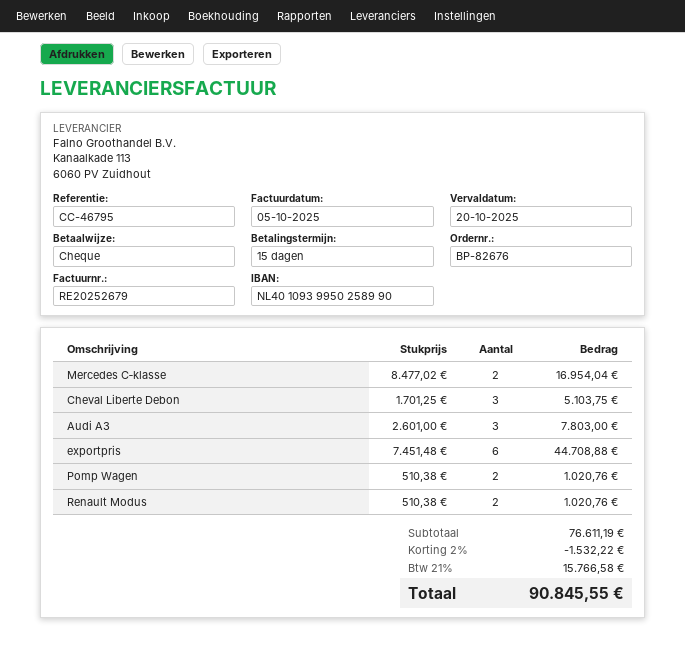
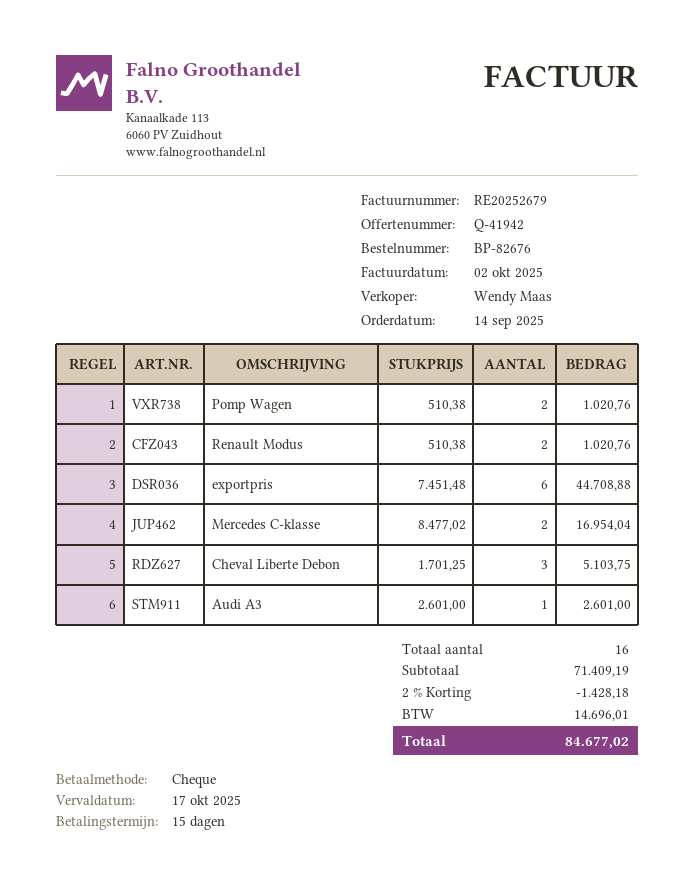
invoice date: 2025-10-05 -> 2025-10-02
due date: 2025-10-20 -> 2025-10-17
Audi A3: 3 x 2601.00 = 7803.00 -> 1 x 2601.00 = 2601.00
subtotal: 76611.19 -> 71409.19
discount: 2% = 1532.22 -> 2% = 1428.18
tax: 15766.58 -> 14696.01
total: 90845.55 -> 84677.02

